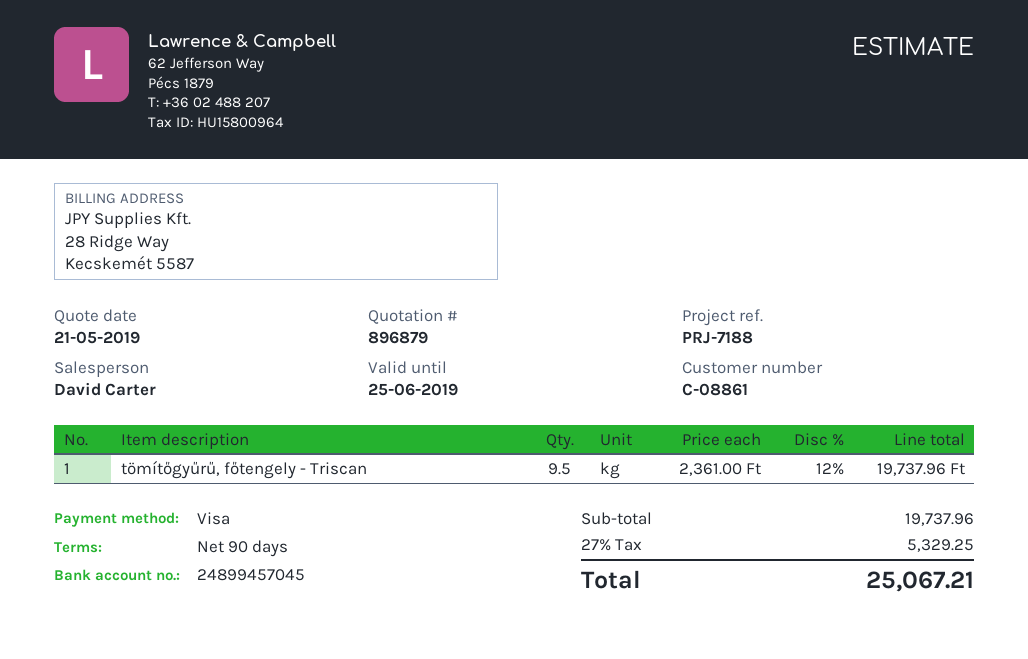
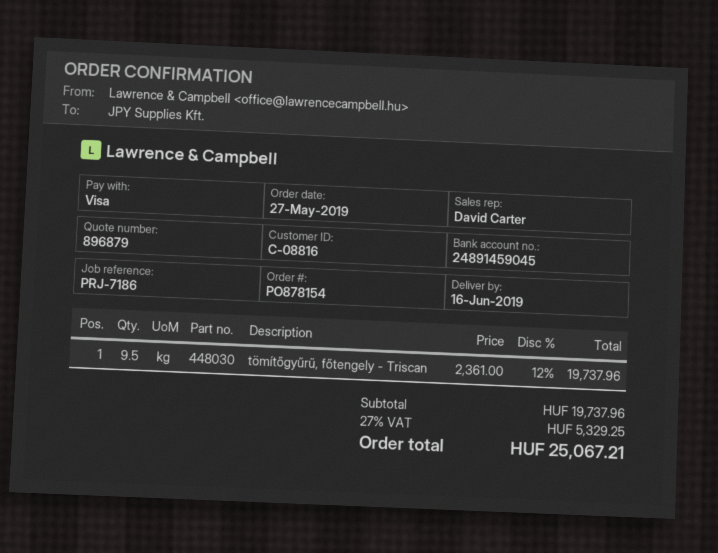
customer number: C-08861 -> C-08816
reference: PRJ-7188 -> PRJ-7186
bank account: 24899457045 -> 24891459045

